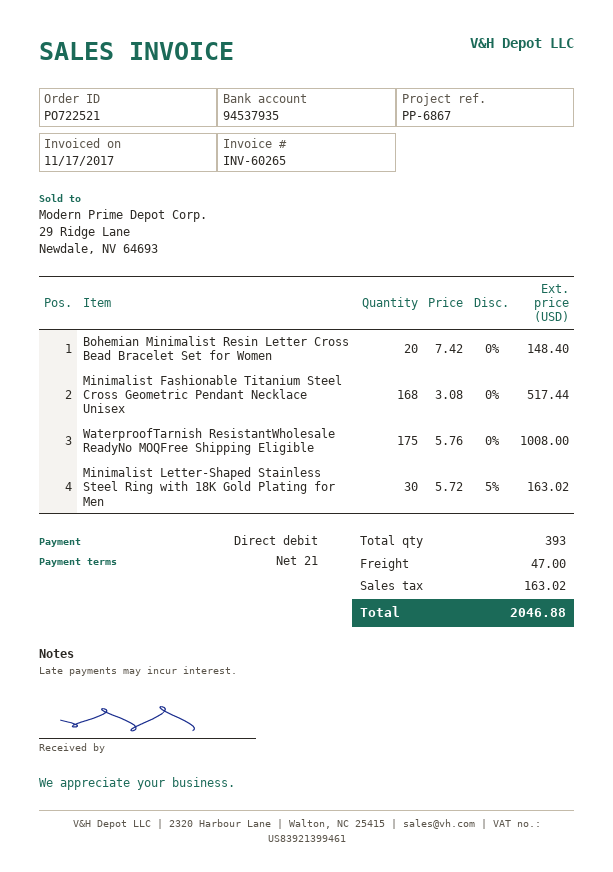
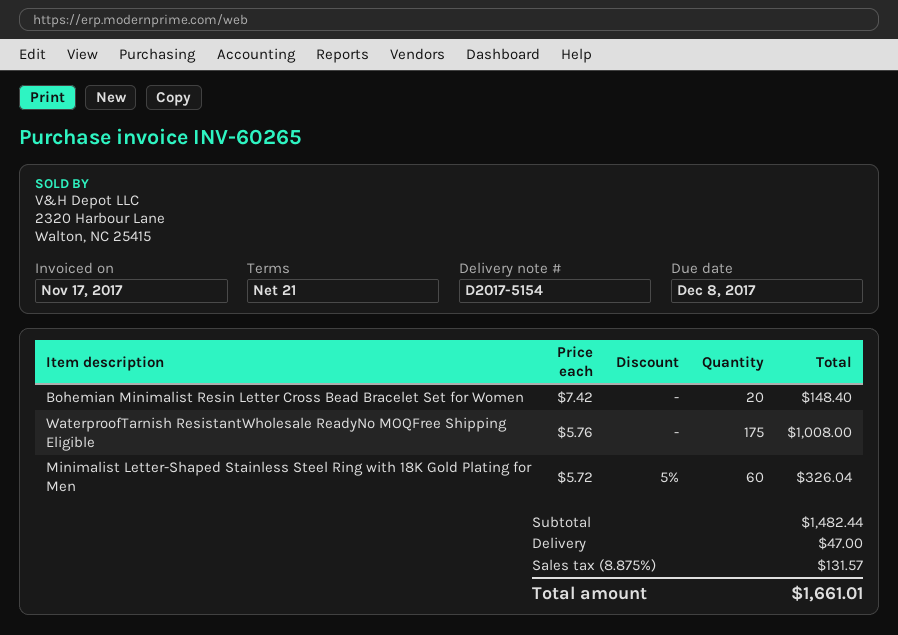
Minimalist Fashionable Titanium Steel Cross Geometric Pendant Necklace Unisex: 168 x 3.08 = 517.44 -> none
Minimalist Letter-Shaped Stainless Steel Ring with 18K Gold Plating for Men: 30 x 5.72 - 5% = 163.02 -> 60 x 5.72 - 5% = 326.04
tax: 163.02 -> 131.57
total: 2046.88 -> 1661.01

